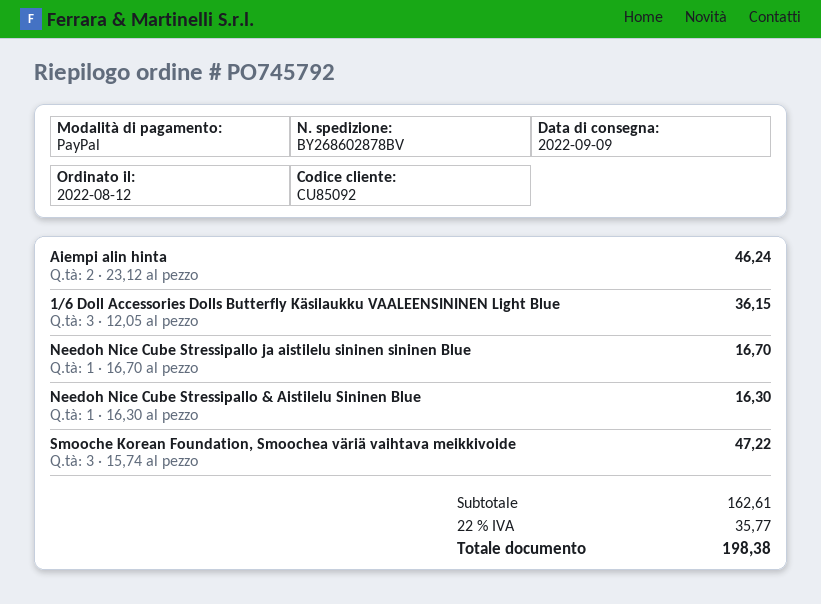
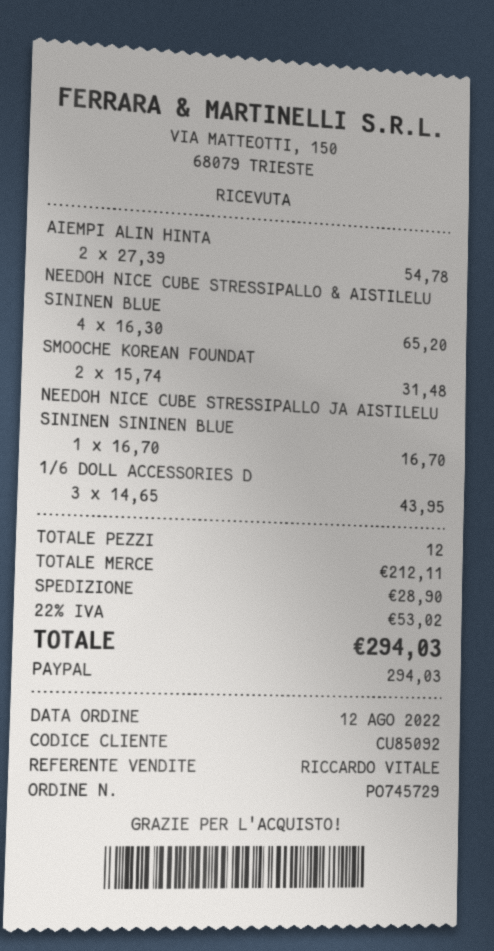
order number: PO745792 -> PO745729
Aiempi alin hinta: 2 x 23.12 = 46.24 -> 2 x 27.39 = 54.78
1/6 Doll Accessories Dolls Butterfly Käsilaukku VAALEENSININEN Light Blue: 3 x 12.05 = 36.15 -> 3 x 14.65 = 43.95
Needoh Nice Cube Stressipallo & Aistilelu Sininen Blue: 1 x 16.30 = 16.30 -> 4 x 16.30 = 65.20
Smooche Korean Foundation, Smoochea väriä vaihtava meikkivoide: 3 x 15.74 = 47.22 -> 2 x 15.74 = 31.48
subtotal: 162.61 -> 212.11
shipping: none -> 28.90
tax: 22% = 35.77 -> 22% = 53.02
total: 198.38 -> 294.03

